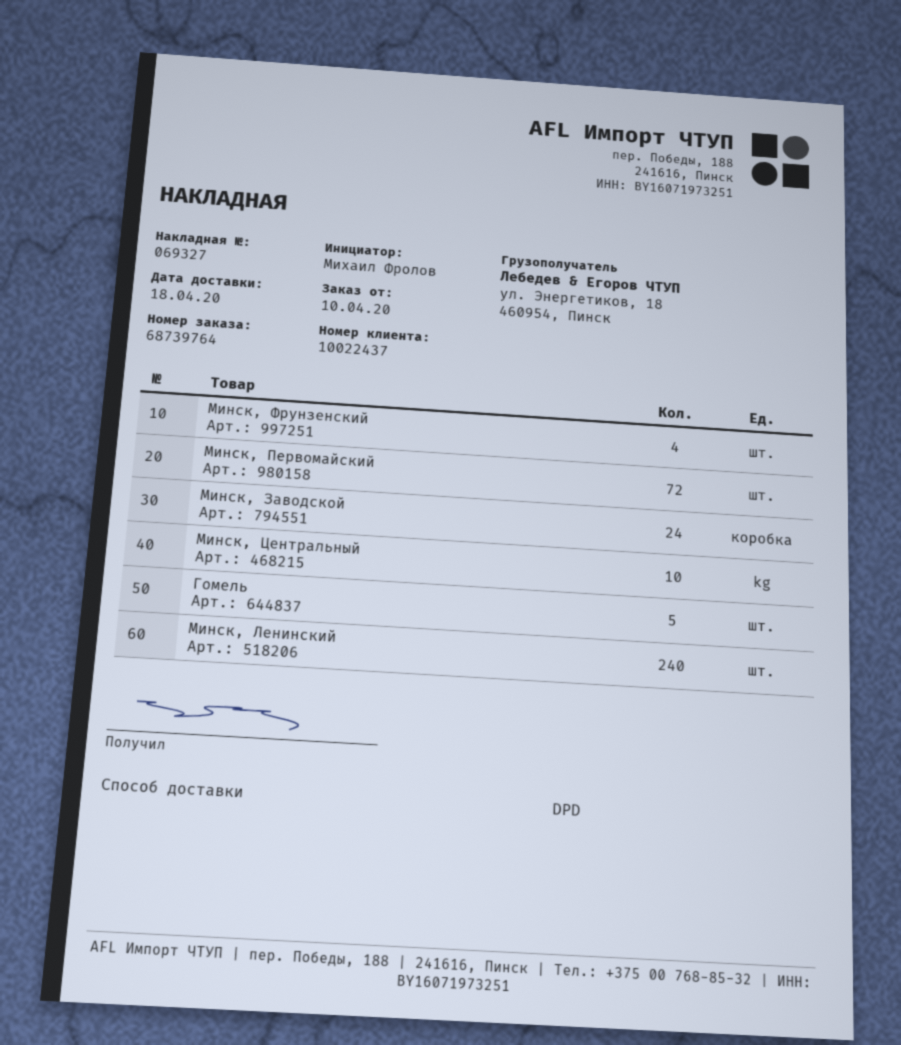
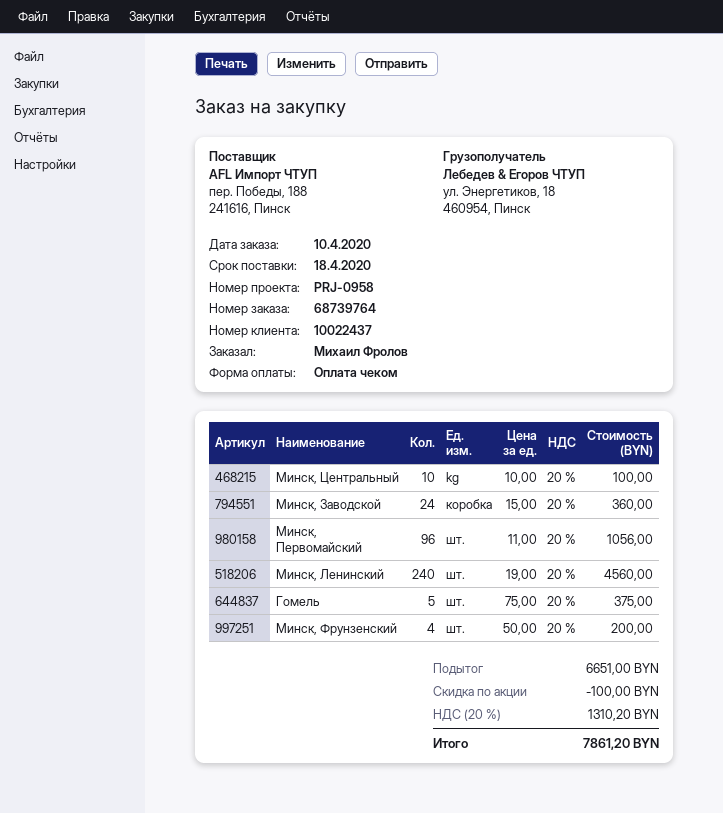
Минск, Первомайский: 72 -> 96

